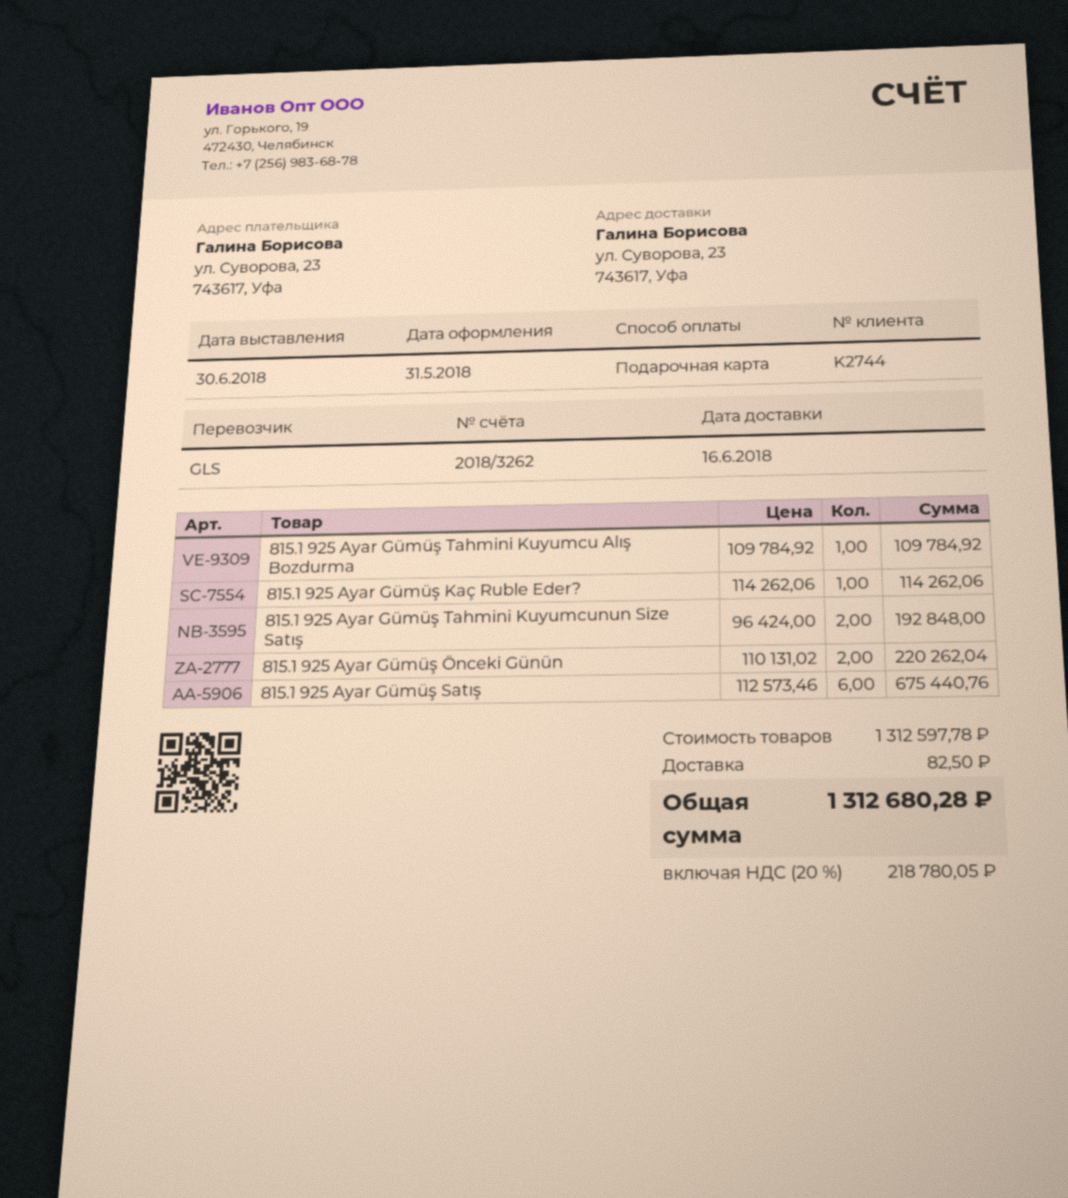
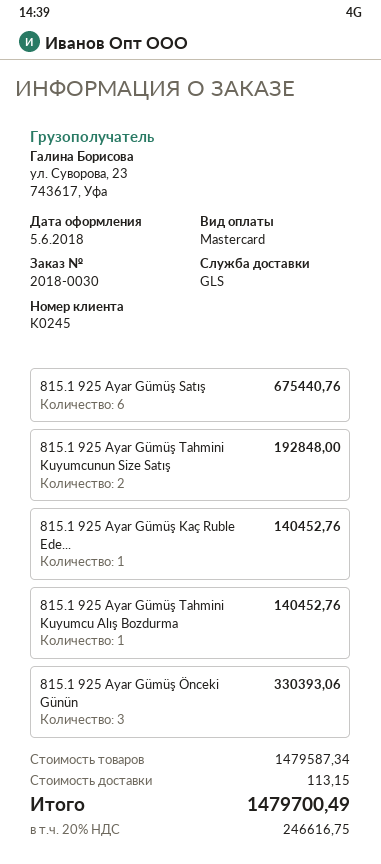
order date: 2018-05-31 -> 2018-06-05
customer number: K2744 -> K0245
payment method: gift card -> Mastercard
815.1 925 Ayar Gümüş Tahmini Kuyumcu Alış Bozdurma: 1 for 109784.92 -> 1 for 140452.76
815.1 925 Ayar Gümüş Kaç Ruble Eder?: 1 for 114262.06 -> 1 for 140452.76
815.1 925 Ayar Gümüş Önceki Günün: 2 for 220262.04 -> 3 for 330393.06
subtotal: 1312597.78 -> 1479587.34
shipping: 82.50 -> 113.15
tax: 20% = 218780.05 -> 20% = 246616.75
total: 1312680.28 -> 1479700.49

